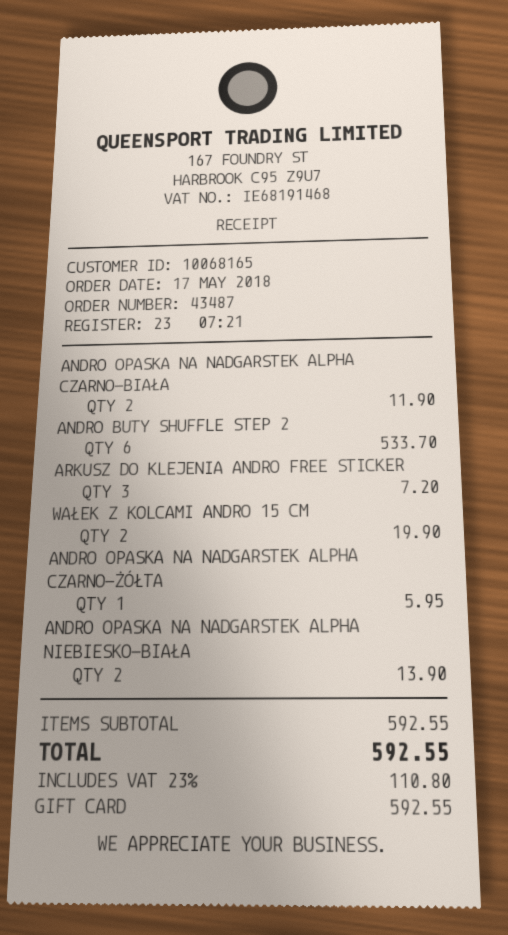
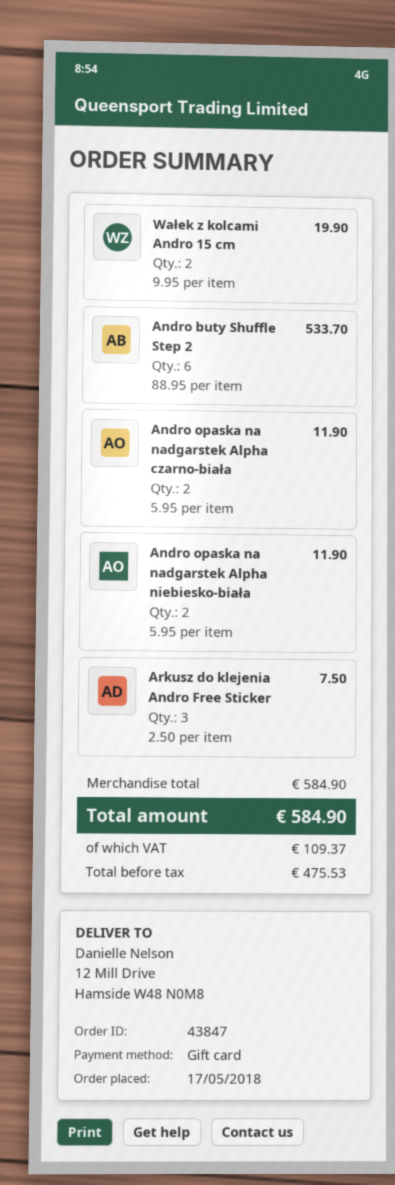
order number: 43487 -> 43847
ARKUSZ DO KLEJENIA ANDRO FREE STICKER: 3 for 7.20 -> 3 for 7.50
ANDRO OPASKA NA NADGARSTEK ALPHA CZARNO-ŻÓŁTA: 1 for 5.95 -> none
ANDRO OPASKA NA NADGARSTEK ALPHA NIEBIESKO-BIAŁA: 2 for 13.90 -> 2 for 11.90
subtotal: 592.55 -> 584.90
tax: 110.80 -> 109.37
total: 592.55 -> 584.90

